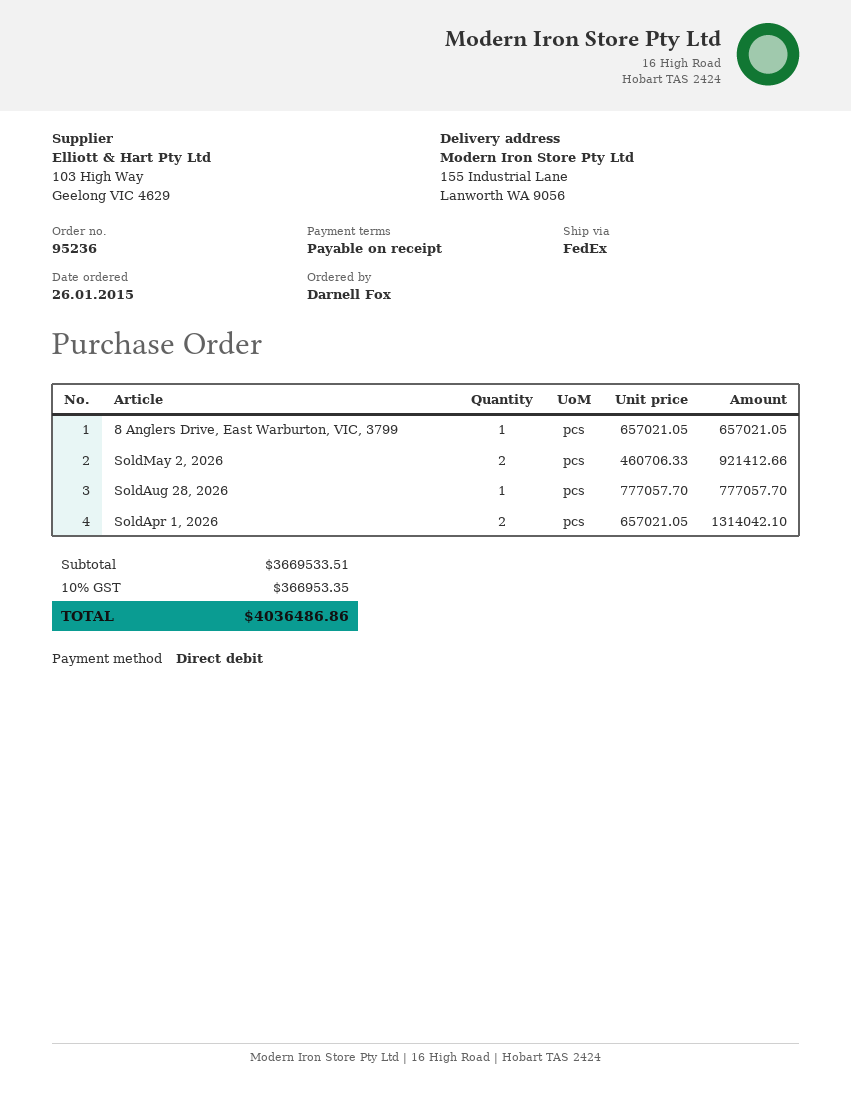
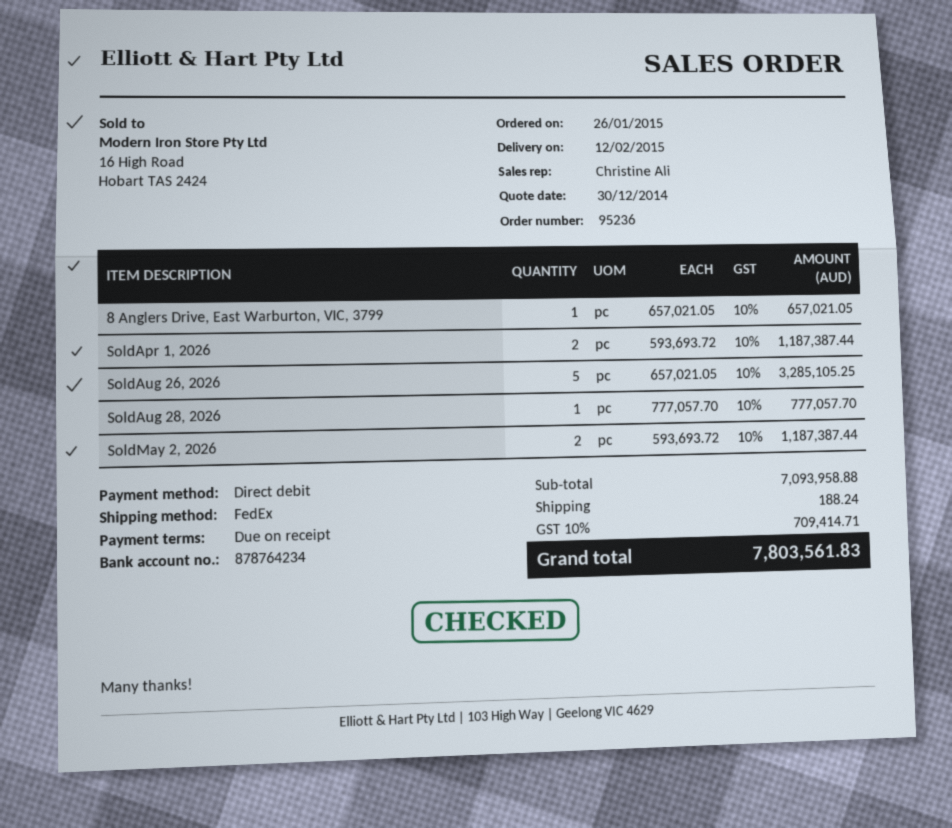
SoldMay 2, 2026: 2 x 460706.33 = 921412.66 -> 2 x 593693.72 = 1187387.44
SoldApr 1, 2026: 2 x 657021.05 = 1314042.10 -> 2 x 593693.72 = 1187387.44
SoldAug 26, 2026: none -> 5 x 657021.05 = 3285105.25
subtotal: 3669533.51 -> 7093958.88
shipping: none -> 188.24
tax: 10% = 366953.35 -> 10% = 709414.71
total: 4036486.86 -> 7803561.83

